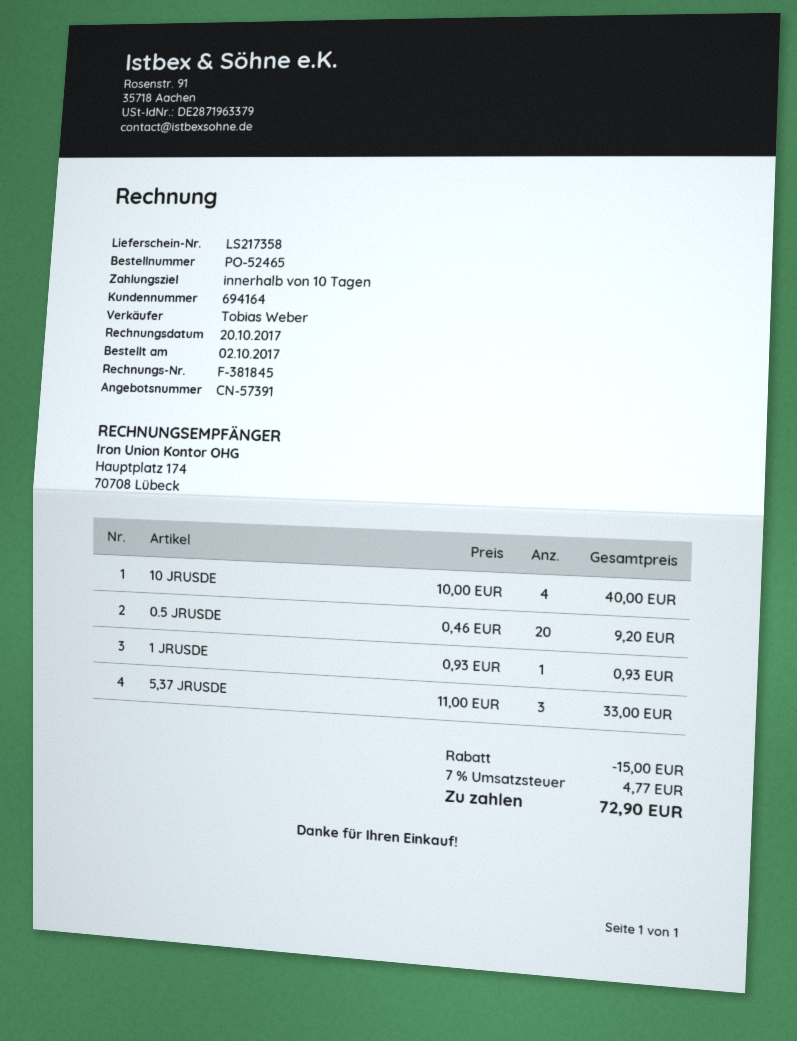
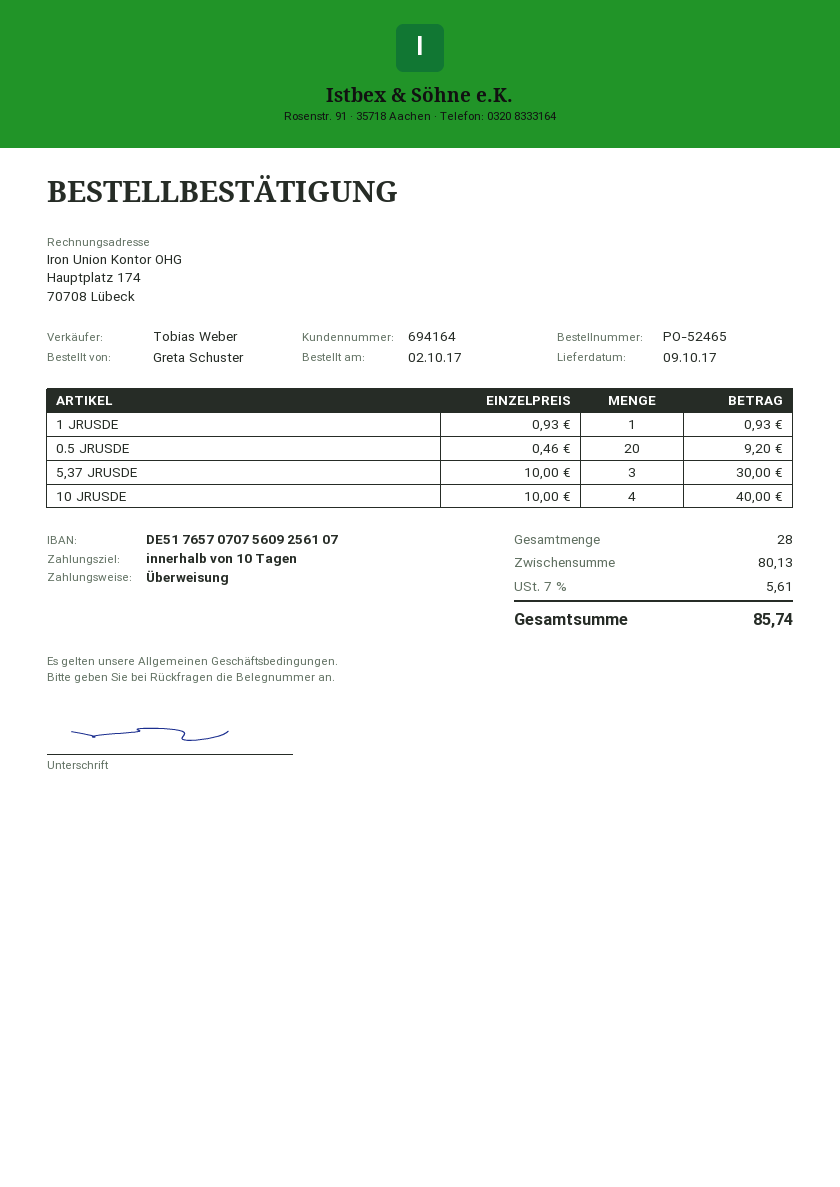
5,37 JRUSDE: 3 x 11.00 = 33.00 -> 3 x 10.00 = 30.00
discount: 15.00 -> none
tax: 7% = 4.77 -> 7% = 5.61
total: 72.90 -> 85.74

